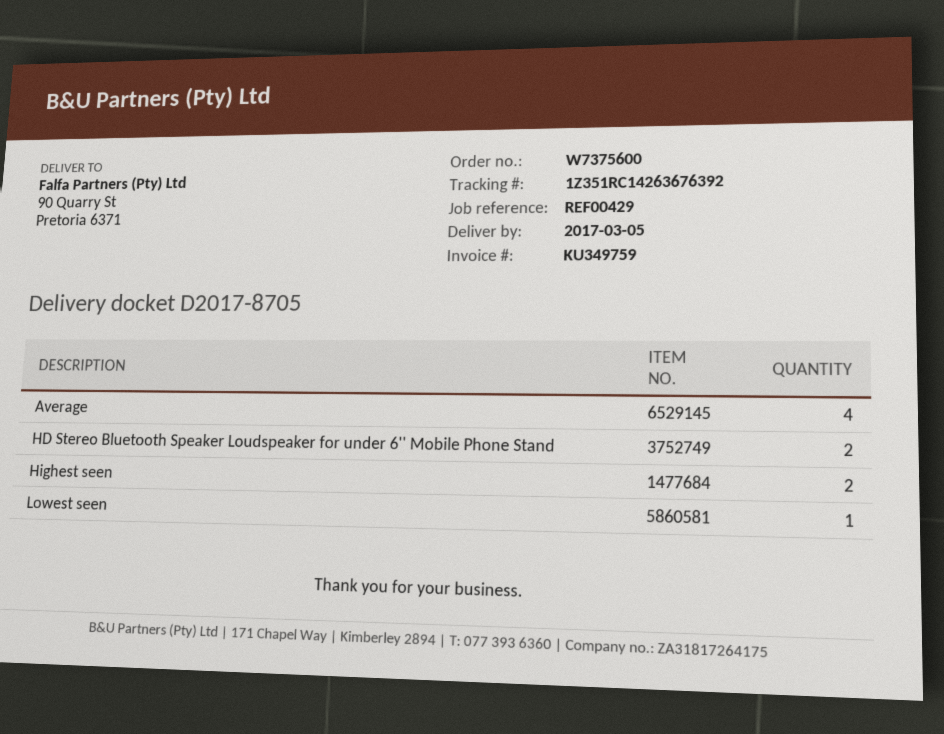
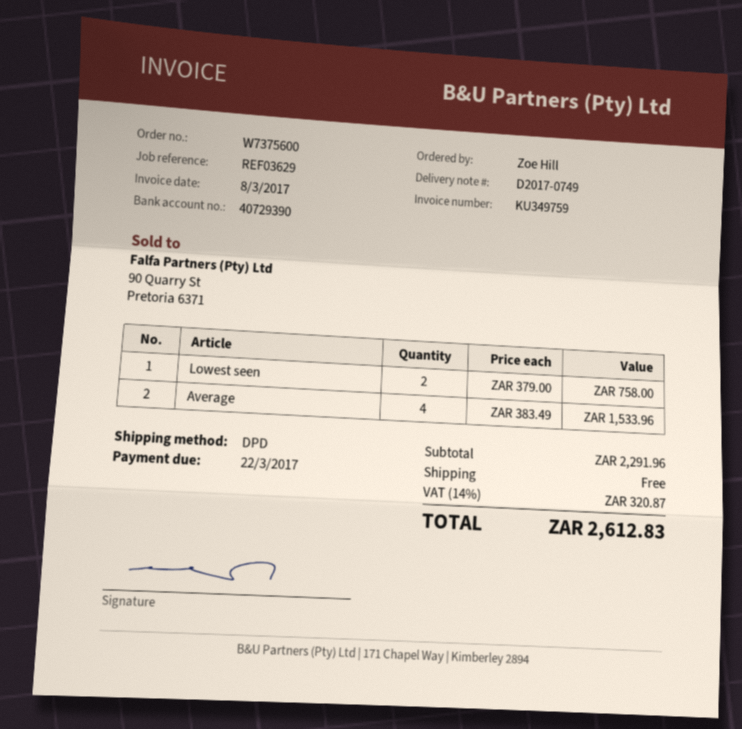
delivery note number: D2017-8705 -> D2017-0749
reference: REF00429 -> REF03629
HD Stereo Bluetooth Speaker Loudspeaker for under 6'' Mobile Phone Stand: 2 -> none
Highest seen: 2 -> none
Lowest seen: 1 -> 2

